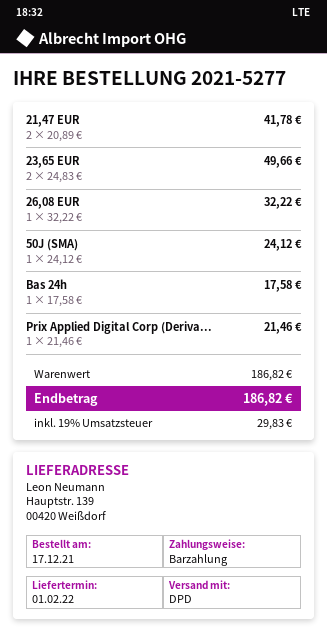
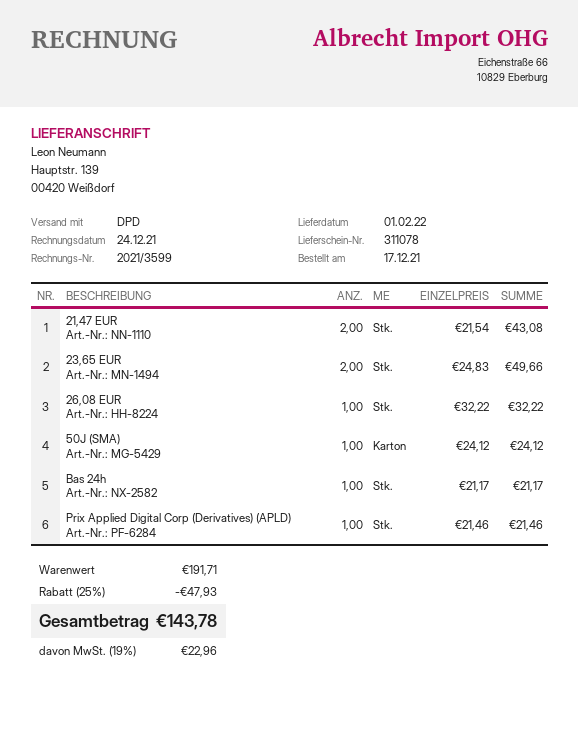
21,47 EUR: 2 x 20.89 = 41.78 -> 2 x 21.54 = 43.08
Bas 24h: 1 x 17.58 = 17.58 -> 1 x 21.17 = 21.17
subtotal: 186.82 -> 191.71
discount: none -> 25% = 47.93
tax: 19% = 29.83 -> 19% = 22.96
total: 186.82 -> 143.78

